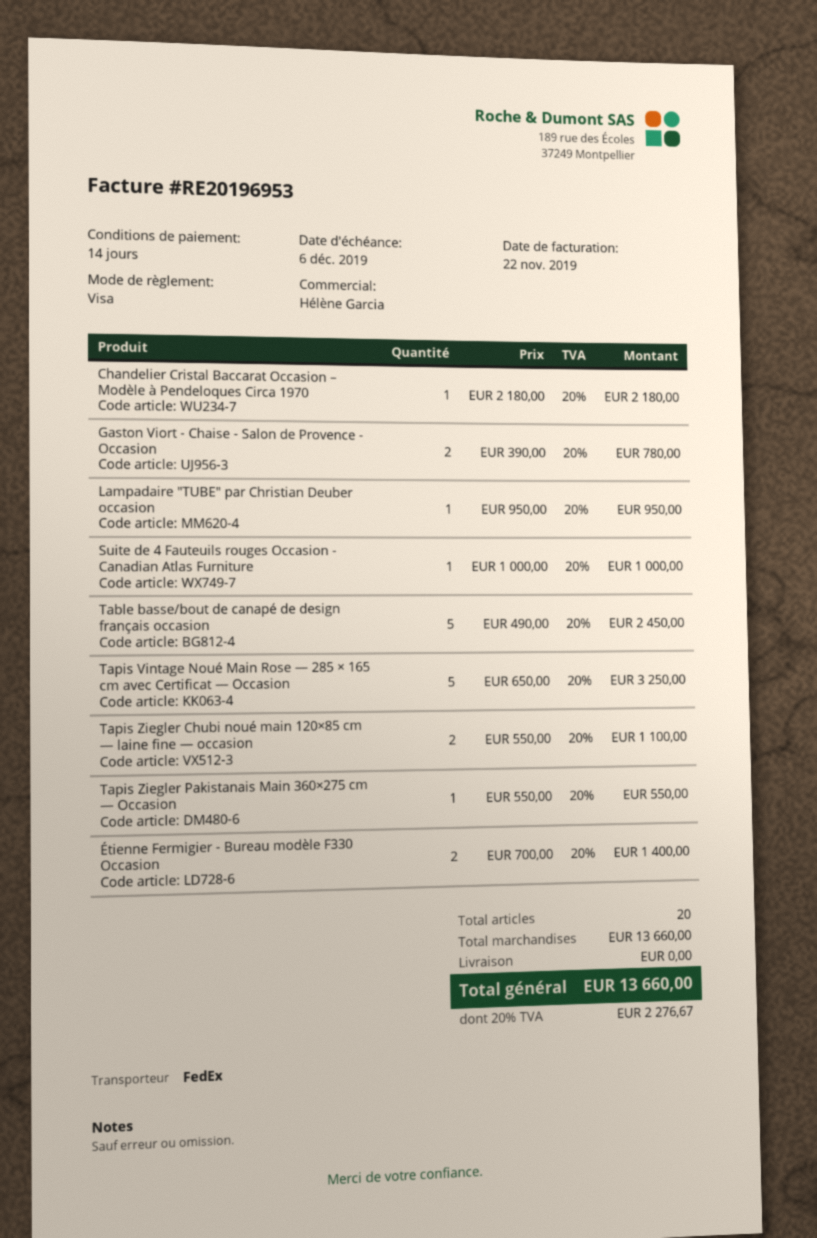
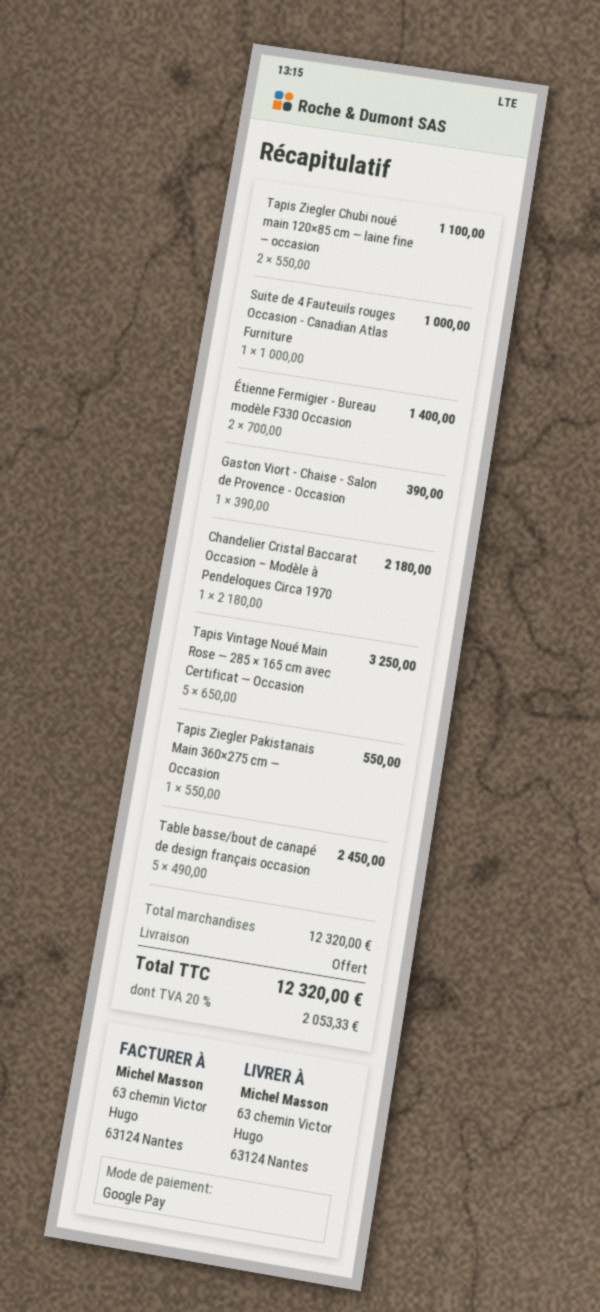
payment method: Visa -> Google Pay
Gaston Viort - Chaise - Salon de Provence - Occasion: 2 x 390.00 = 780.00 -> 1 x 390.00 = 390.00
Lampadaire "TUBE" par Christian Deuber occasion: 1 x 950.00 = 950.00 -> none
subtotal: 13660.00 -> 12320.00
tax: 20% = 2276.67 -> 20% = 2053.33
total: 13660.00 -> 12320.00

